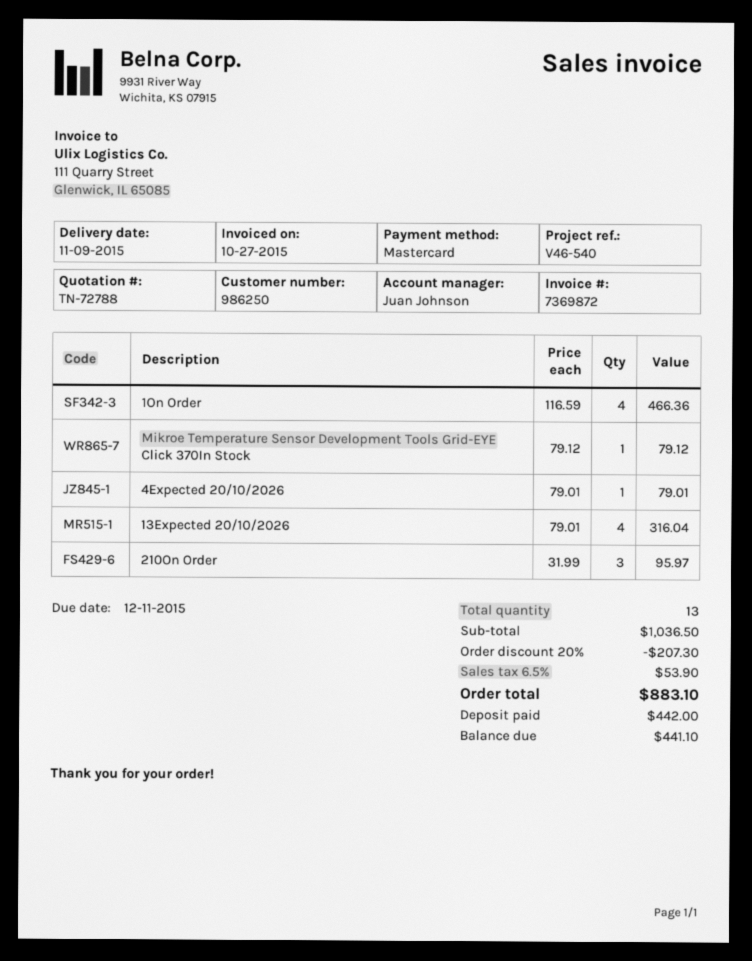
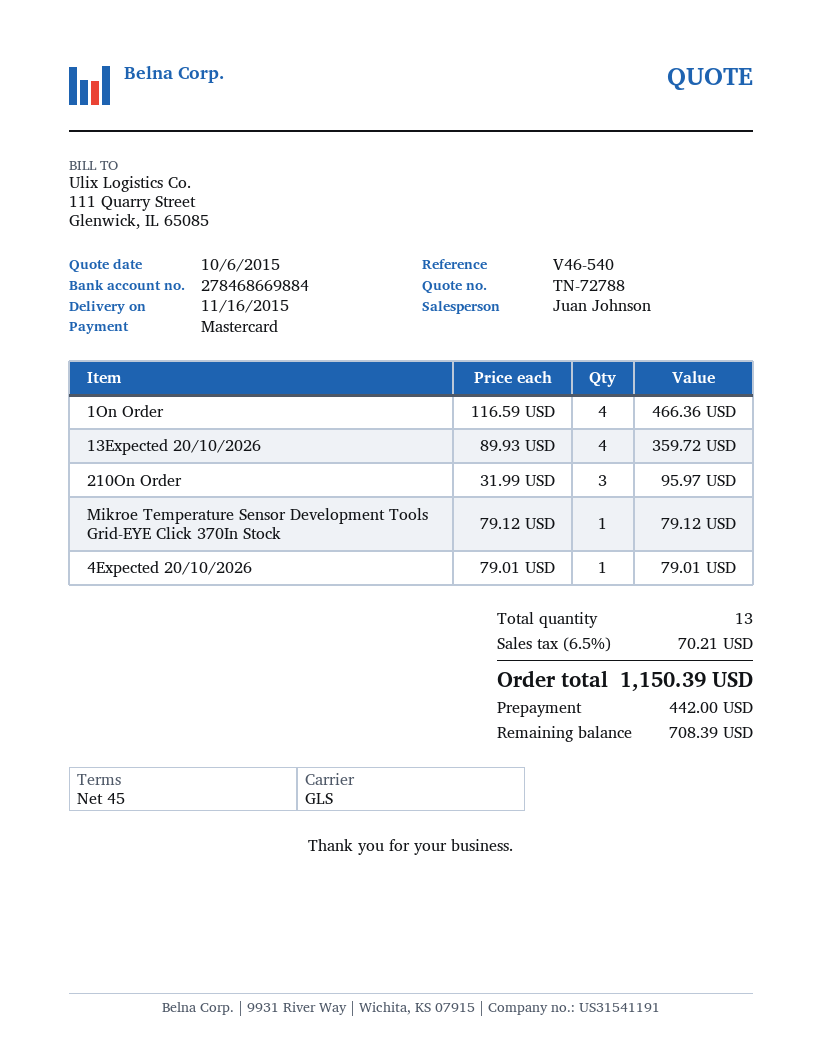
delivery date: 2015-11-09 -> 2015-11-16
13Expected 20/10/2026: 4 x 79.01 = 316.04 -> 4 x 89.93 = 359.72
discount: 20% = 207.30 -> none
tax: 6.5% = 53.90 -> 6.5% = 70.21
total: 883.10 -> 1150.39
balance: 441.10 -> 708.39

